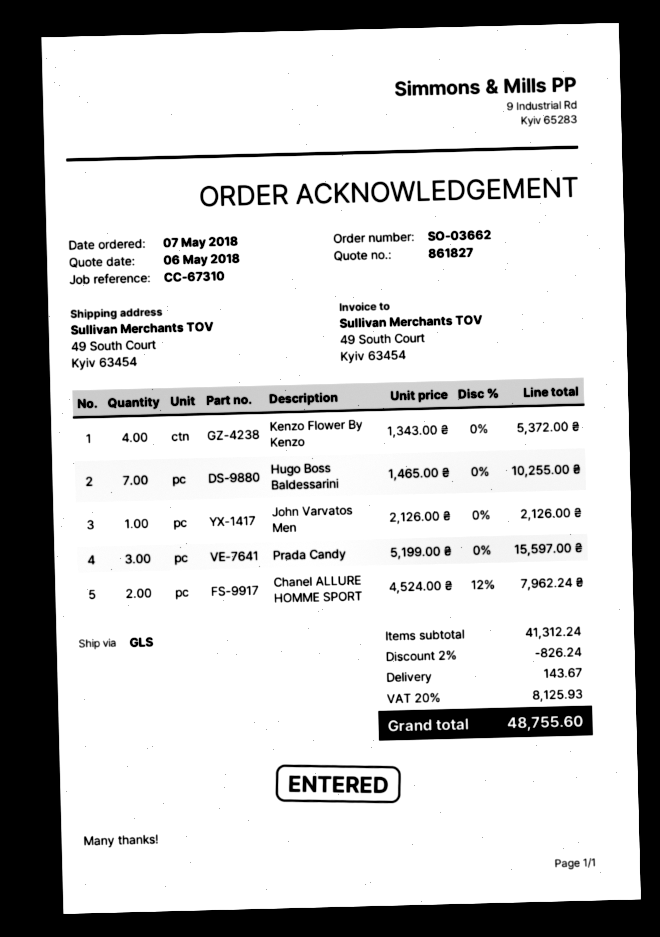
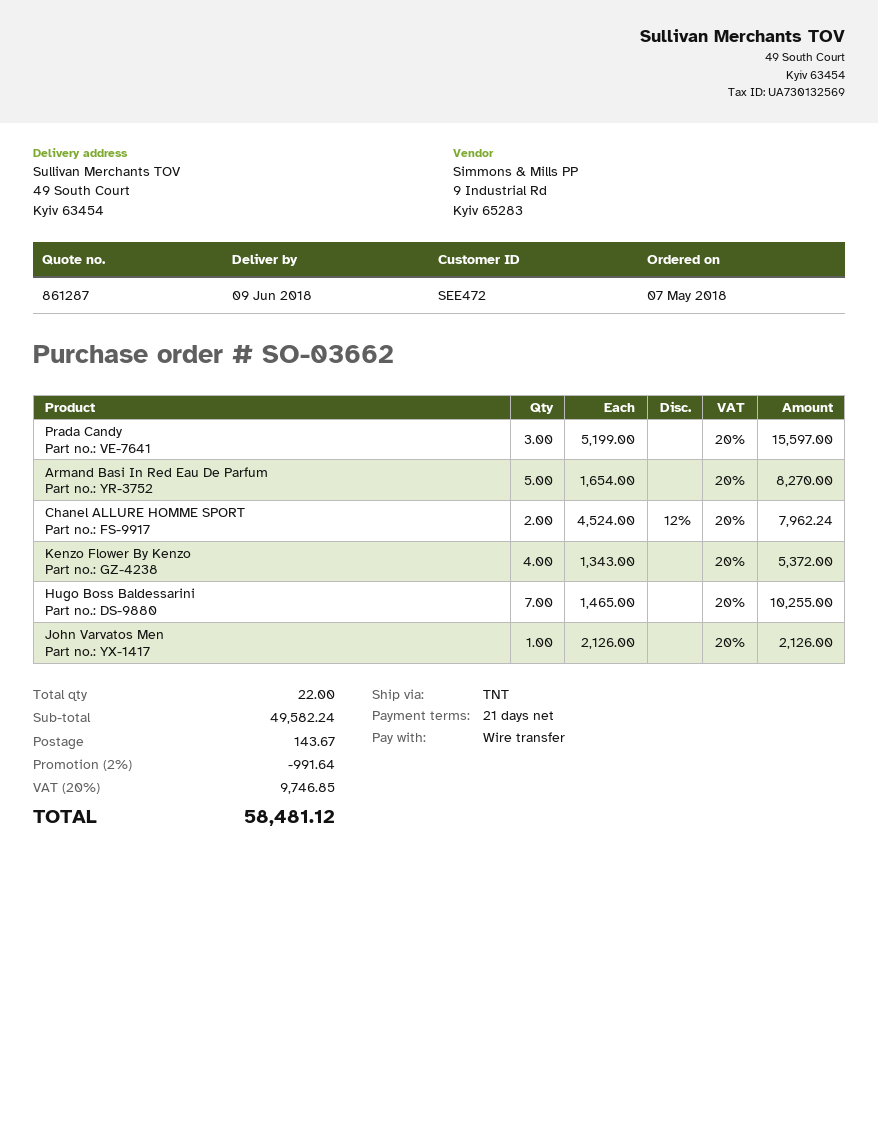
quote number: 861827 -> 861287
shipping method: GLS -> TNT
Armand Basi In Red Eau De Parfum: none -> 5 x 1654.00 = 8270.00
subtotal: 41312.24 -> 49582.24
discount: 2% = 826.24 -> 2% = 991.64
tax: 20% = 8125.93 -> 20% = 9746.85
total: 48755.60 -> 58481.12

